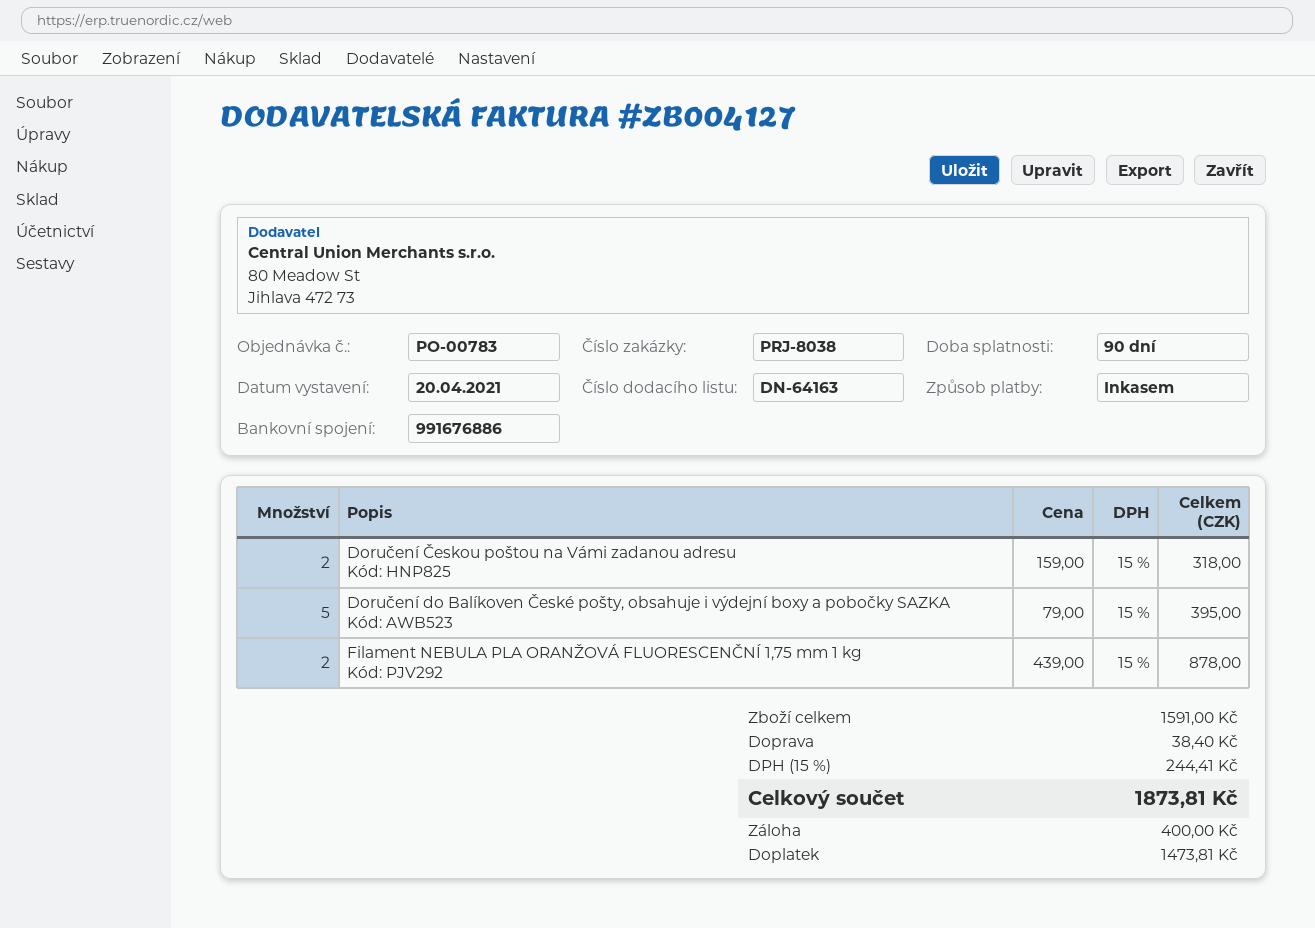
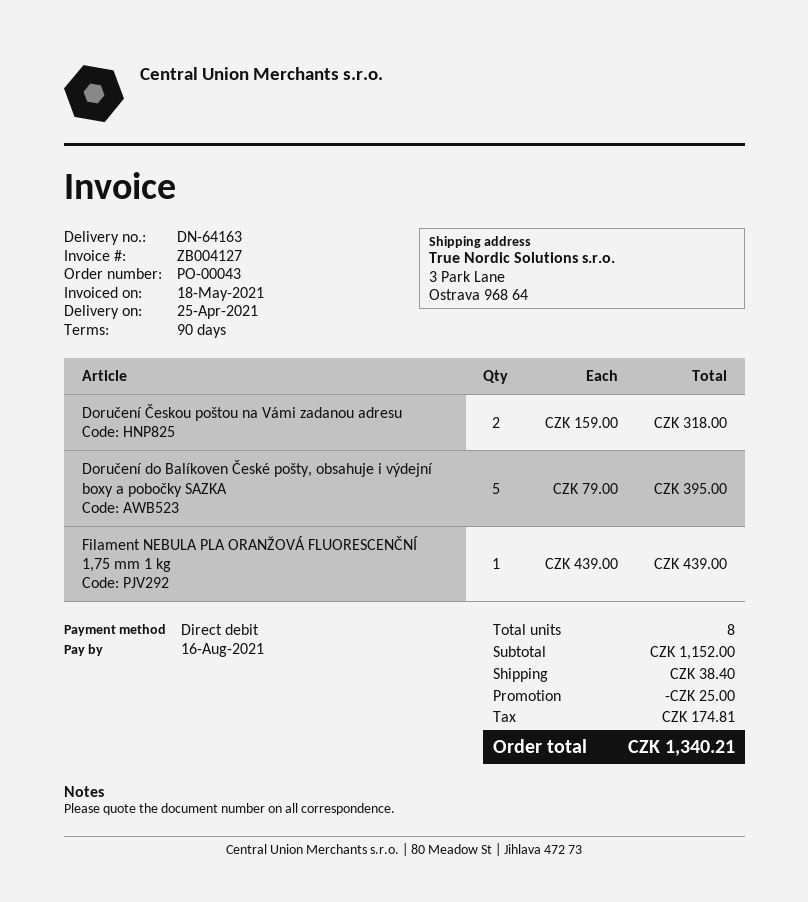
order number: PO-00783 -> PO-00043
invoice date: 2021-04-20 -> 2021-05-18
Filament NEBULA PLA ORANŽOVÁ FLUORESCENČNÍ 1,75 mm 1 kg: 2 x 439.00 = 878.00 -> 1 x 439.00 = 439.00
subtotal: 1591.00 -> 1152.00
discount: none -> 25.00
tax: 244.41 -> 174.81
total: 1873.81 -> 1340.21

